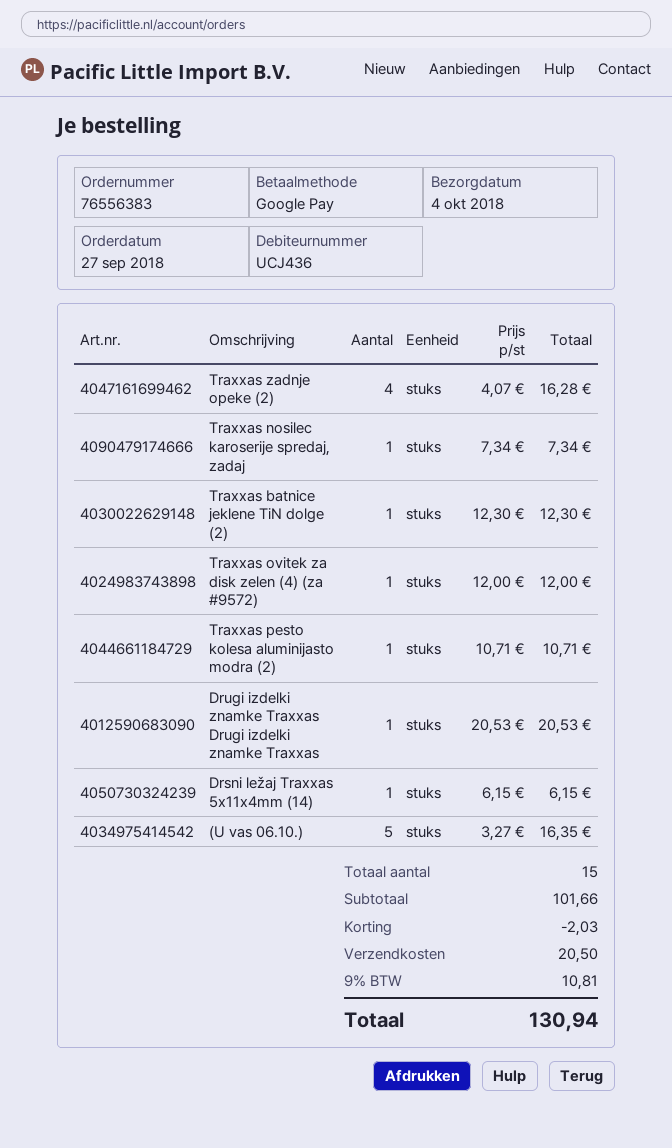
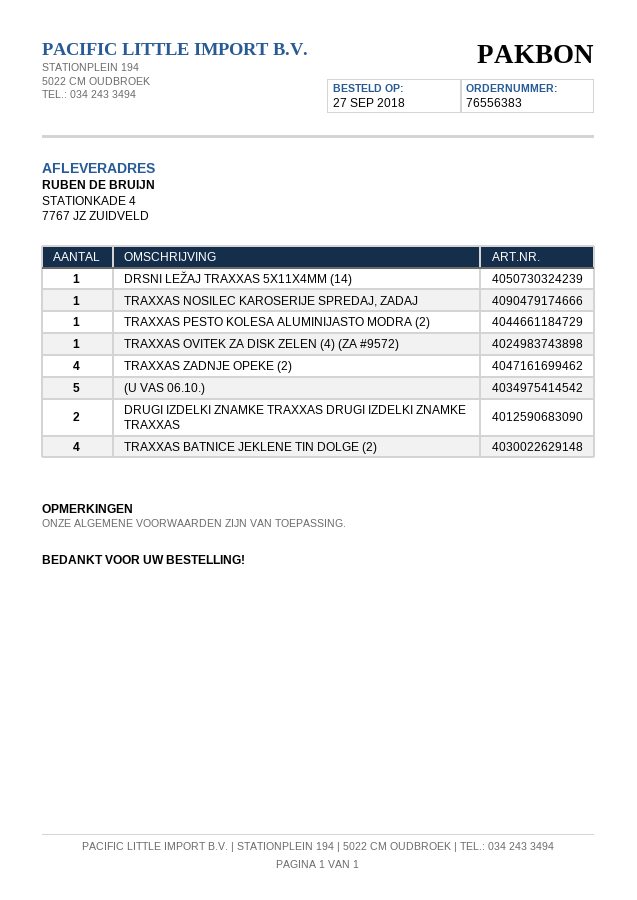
Traxxas batnice jeklene TiN dolge (2): 1 -> 4
Drugi izdelki znamke Traxxas Drugi izdelki znamke Traxxas: 1 -> 2

